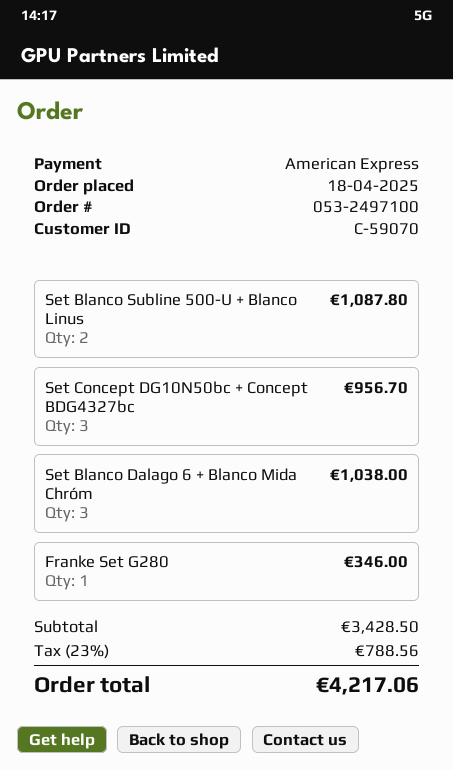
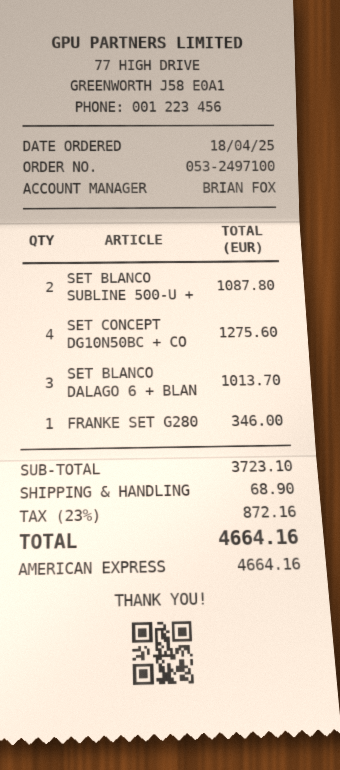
Set Concept DG10N50bc + Concept BDG4327bc: 3 for 956.70 -> 4 for 1275.60
Set Blanco Dalago 6 + Blanco Mida Chróm: 3 for 1038.00 -> 3 for 1013.70
subtotal: 3428.50 -> 3723.10
shipping: none -> 68.90
tax: 23% = 788.56 -> 23% = 872.16
total: 4217.06 -> 4664.16

